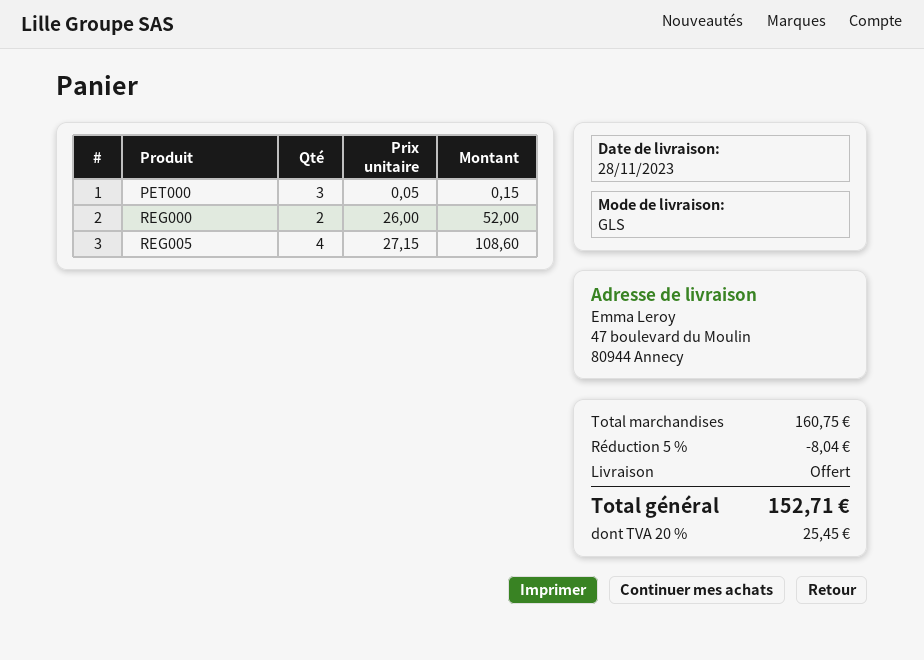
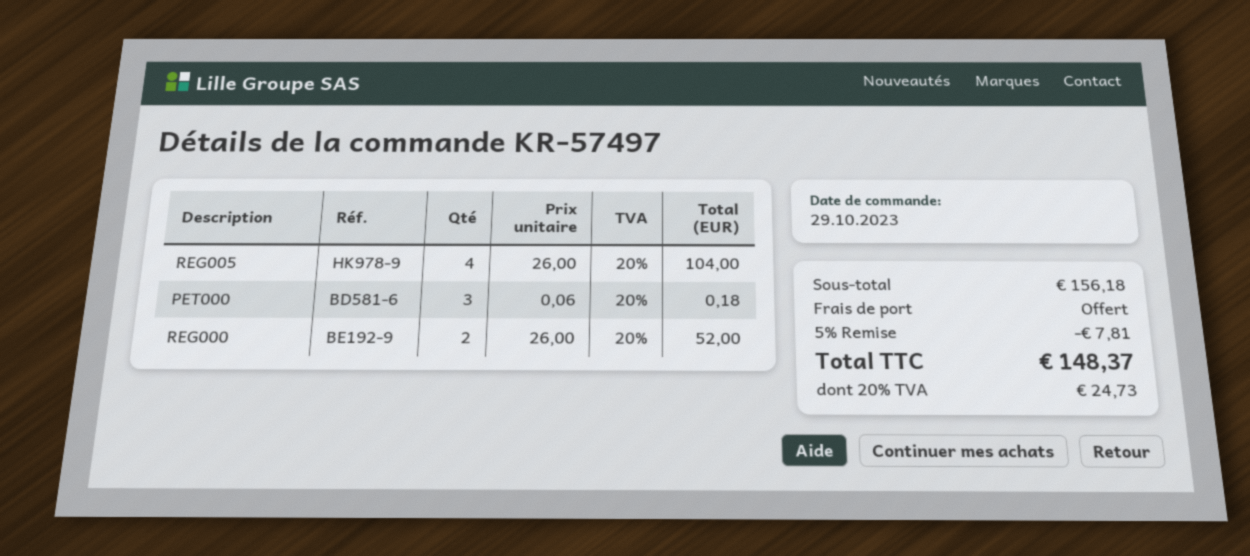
PET000: 3 x 0.05 = 0.15 -> 3 x 0.06 = 0.18
REG005: 4 x 27.15 = 108.60 -> 4 x 26.00 = 104.00
subtotal: 160.75 -> 156.18
discount: 5% = 8.04 -> 5% = 7.81
tax: 20% = 25.45 -> 20% = 24.73
total: 152.71 -> 148.37

